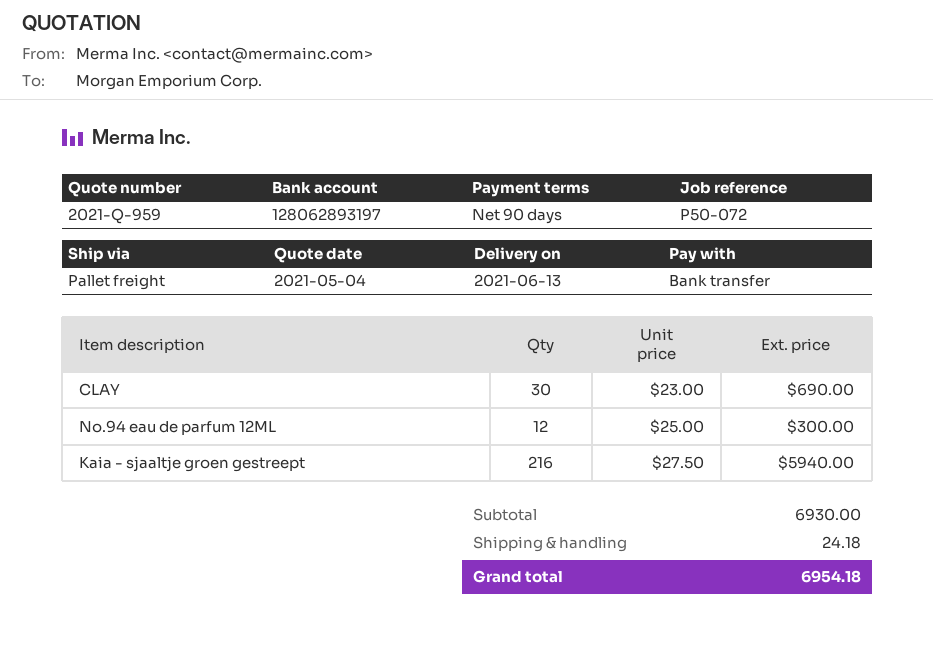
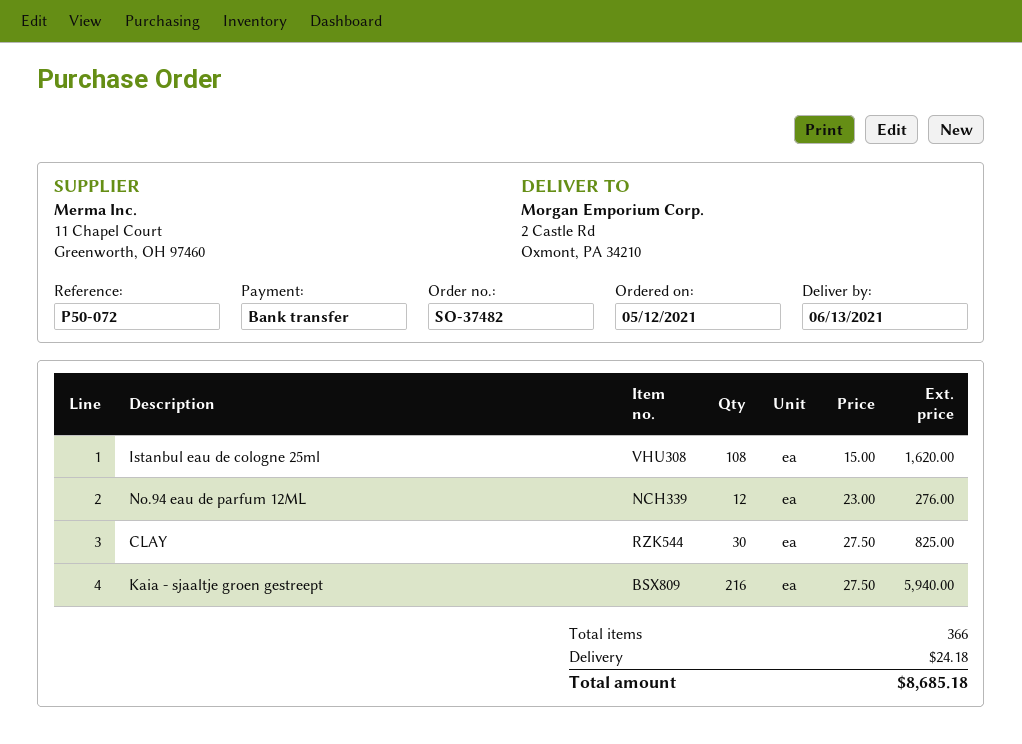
CLAY: 30 x 23.00 = 690.00 -> 30 x 27.50 = 825.00
No.94 eau de parfum 12ML: 12 x 25.00 = 300.00 -> 12 x 23.00 = 276.00
Istanbul eau de cologne 25ml: none -> 108 x 15.00 = 1620.00
total: 6954.18 -> 8685.18

